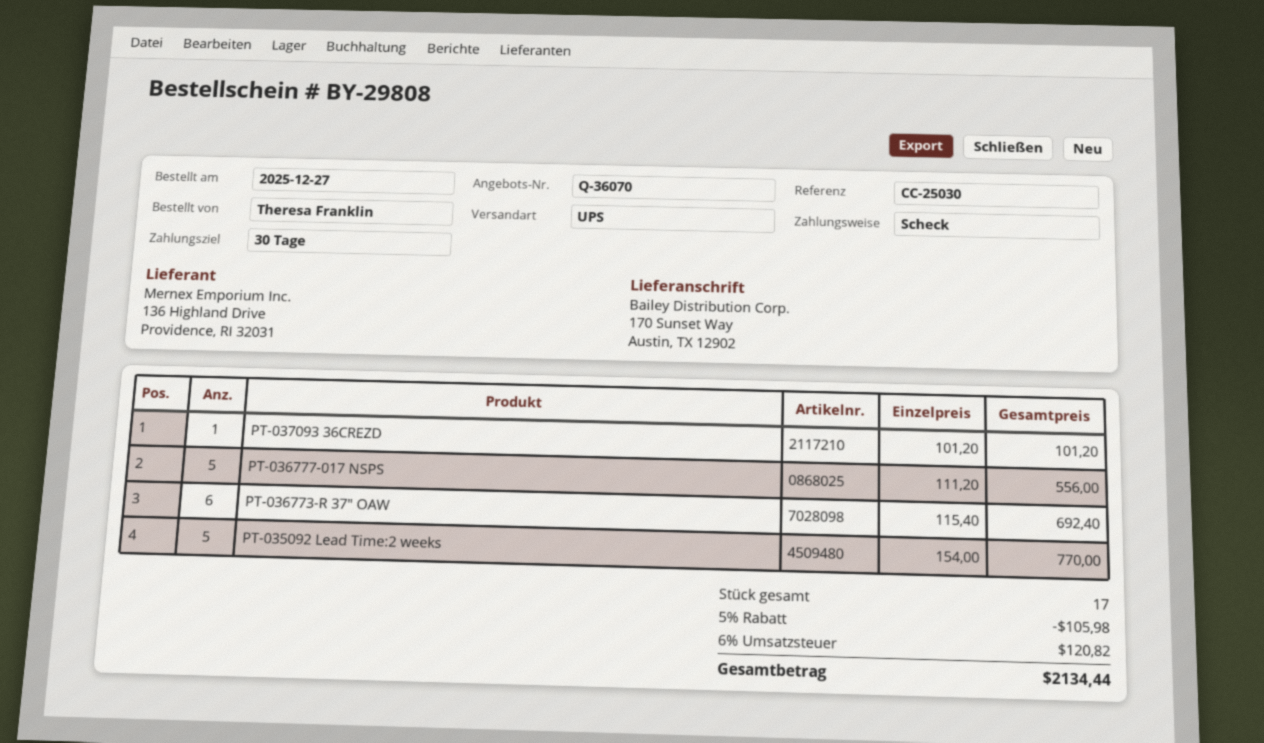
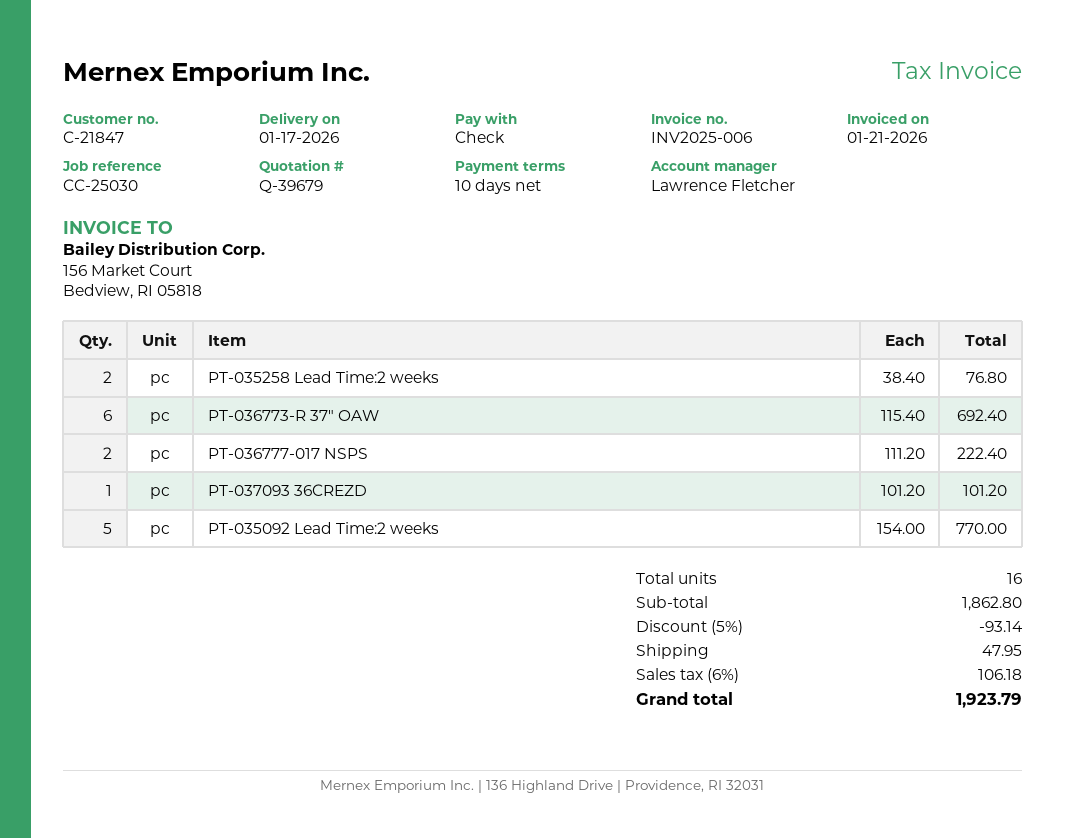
quote number: Q-36070 -> Q-39679
payment terms: 30 days -> 10 days
PT-036777-017 NSPS: 5 x 111.20 = 556.00 -> 2 x 111.20 = 222.40
PT-035258 Lead Time:2 weeks: none -> 2 x 38.40 = 76.80
total quantity: 17 -> 16
discount: 5% = 105.98 -> 5% = 93.14
shipping: none -> 47.95
tax: 6% = 120.82 -> 6% = 106.18
total: 2134.44 -> 1923.79

